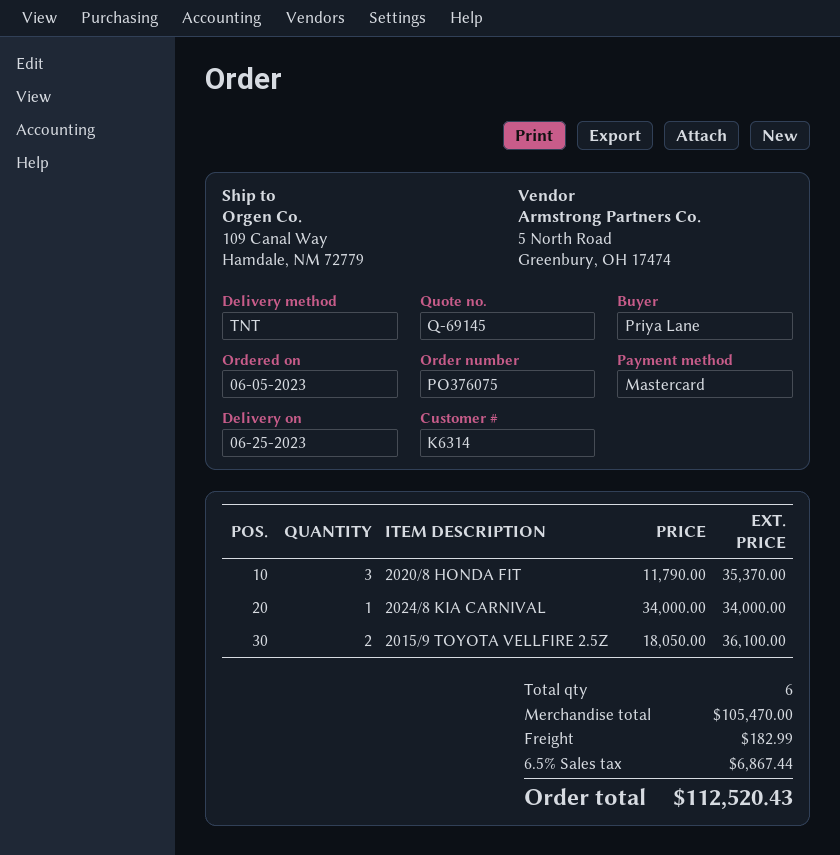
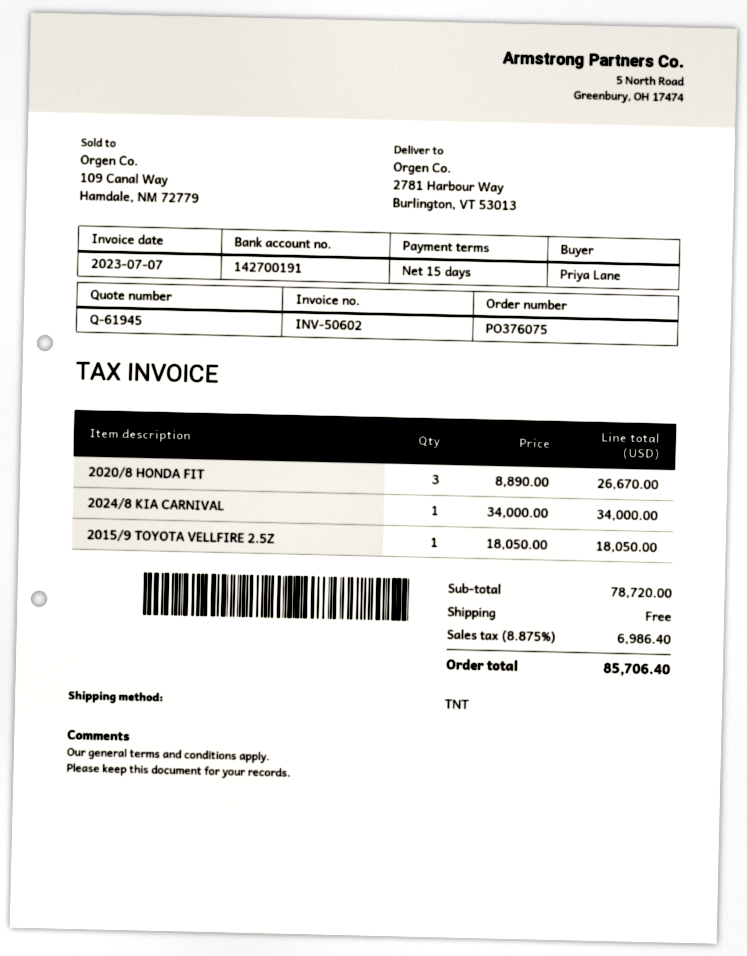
quote number: Q-69145 -> Q-61945
ship to: 109 Canal Way, Hamdale, NM 72779 -> 2781 Harbour Way, Burlington, VT 53013
2020/8 HONDA FIT: 3 x 11790.00 = 35370.00 -> 3 x 8890.00 = 26670.00
2015/9 TOYOTA VELLFIRE 2.5Z: 2 x 18050.00 = 36100.00 -> 1 x 18050.00 = 18050.00
subtotal: 105470.00 -> 78720.00
shipping: 182.99 -> 0.00
tax: 6.5% = 6867.44 -> 8.875% = 6986.40
total: 112520.43 -> 85706.40

